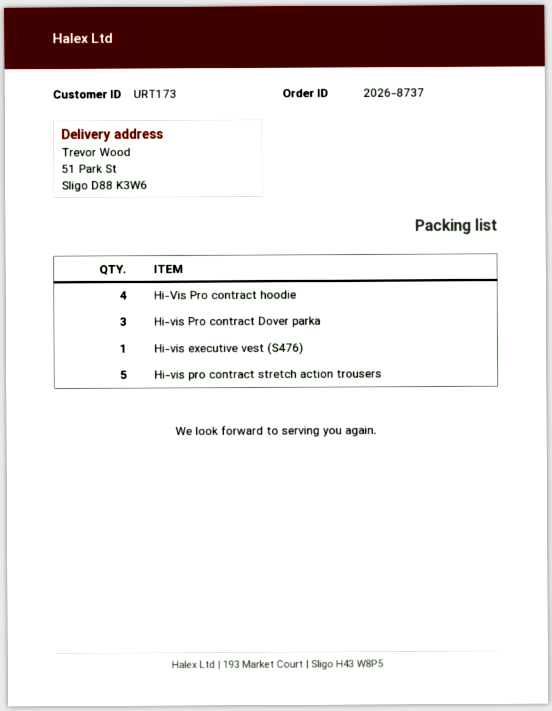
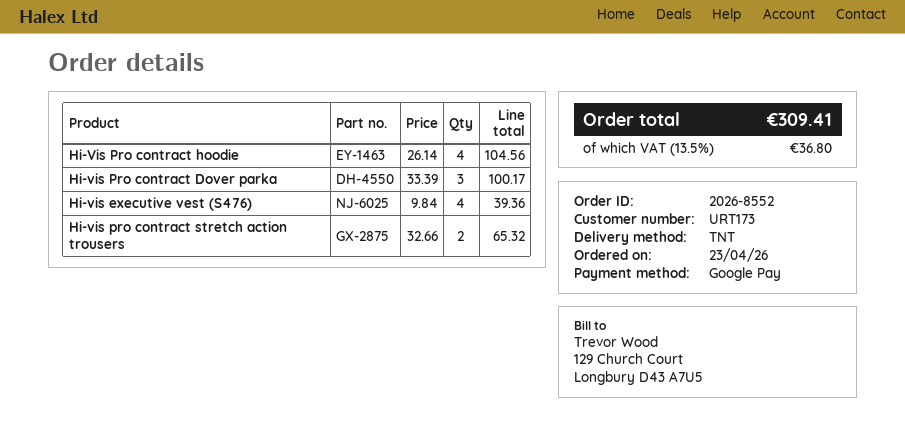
order number: 2026-8737 -> 2026-8552
Hi-vis executive vest (S476): 1 -> 4
Hi-vis pro contract stretch action trousers: 5 -> 2

